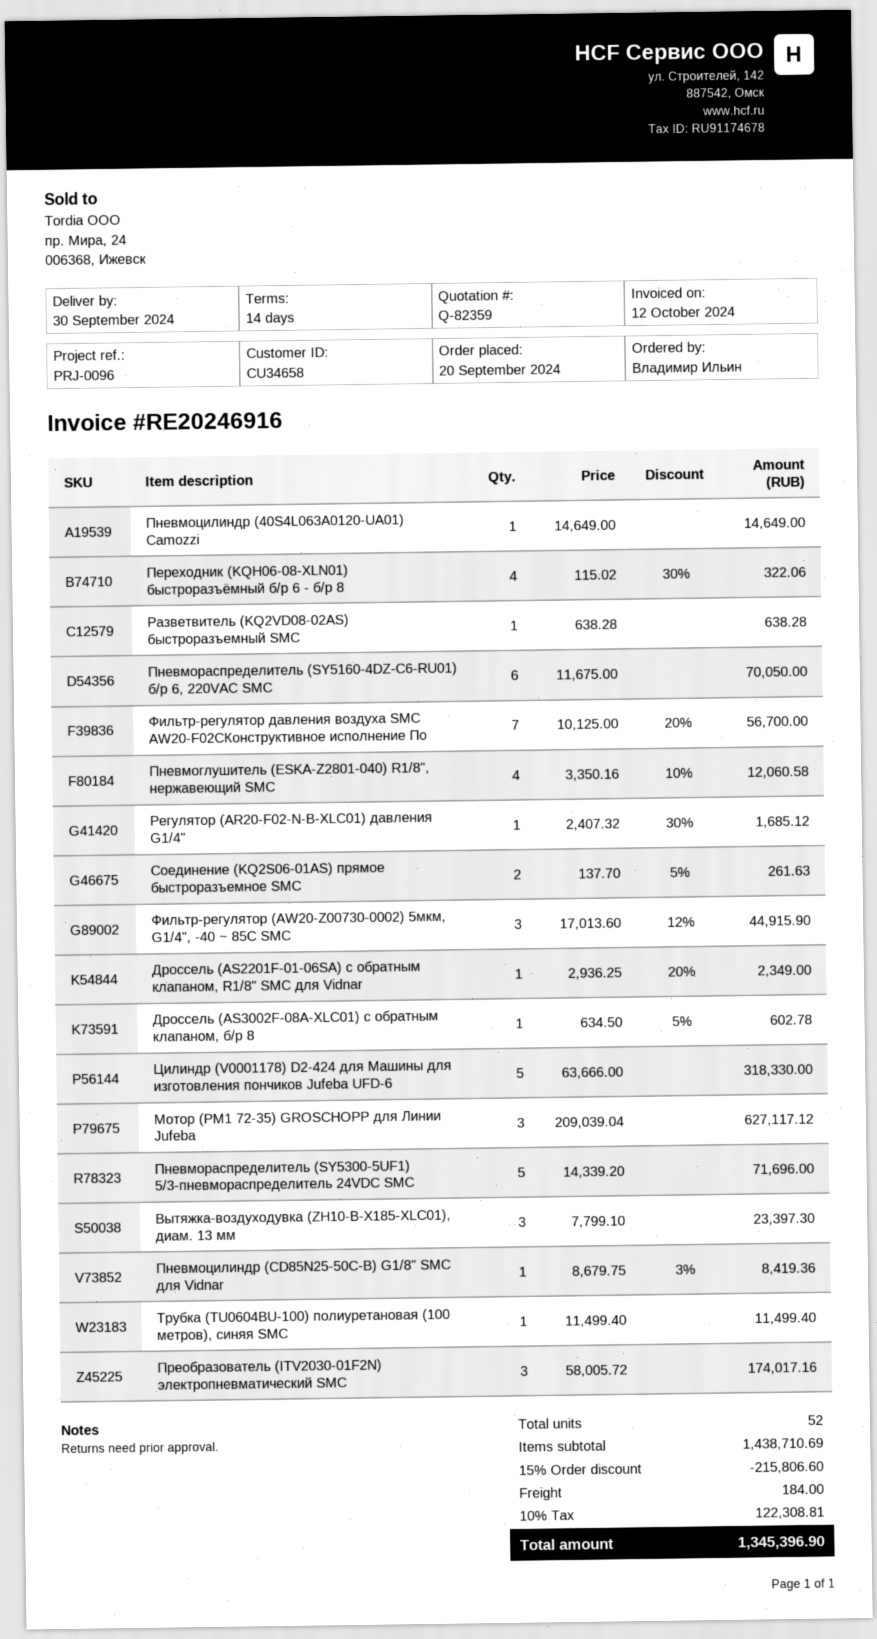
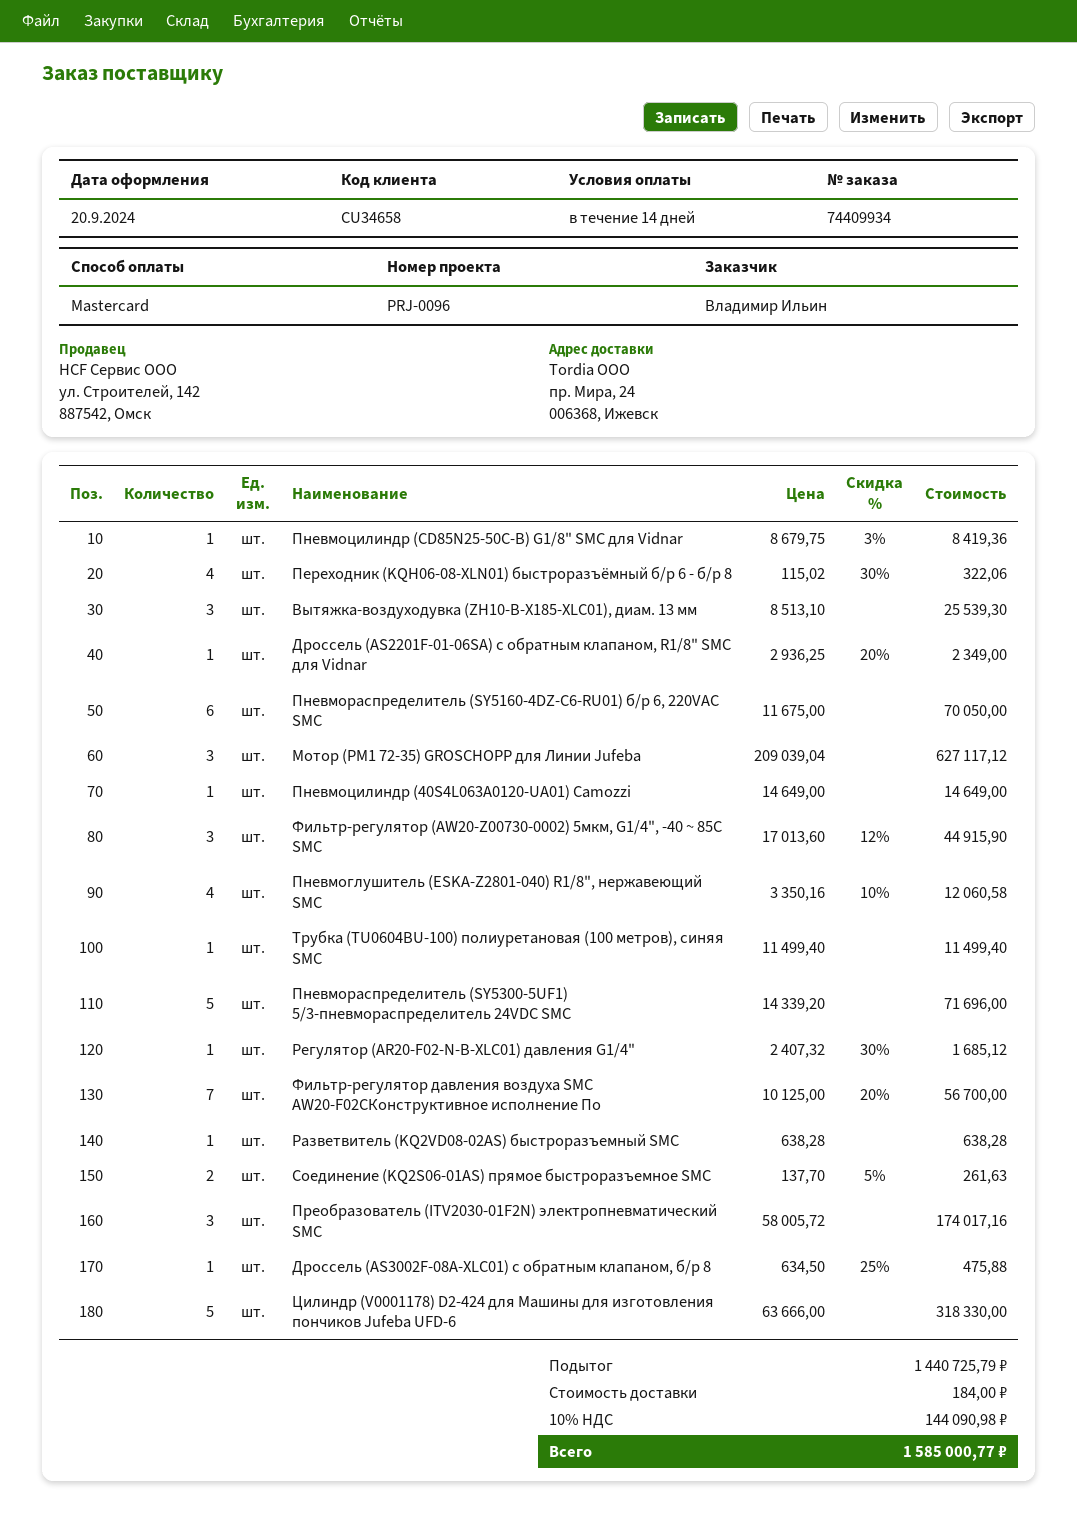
Дроссель (AS3002F-08A-XLC01) с обратным клапаном, б/р 8: 1 x 634.50 - 5% = 602.78 -> 1 x 634.50 - 25% = 475.88
Вытяжка-воздуходувка (ZH10-B-X185-XLC01), диам. 13 мм: 3 x 7799.10 = 23397.30 -> 3 x 8513.10 = 25539.30
subtotal: 1438710.69 -> 1440725.79
discount: 15% = 215806.60 -> none
tax: 10% = 122308.81 -> 10% = 144090.98
total: 1345396.90 -> 1585000.77

